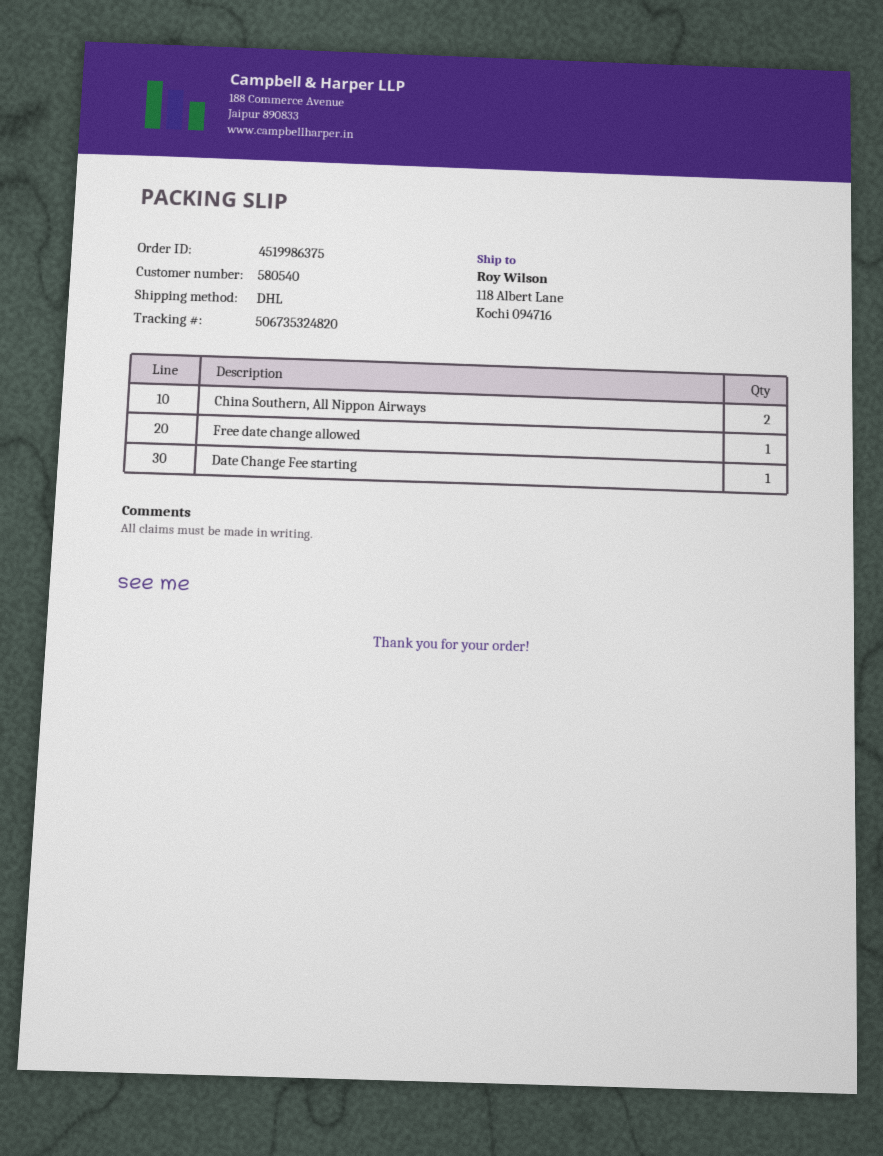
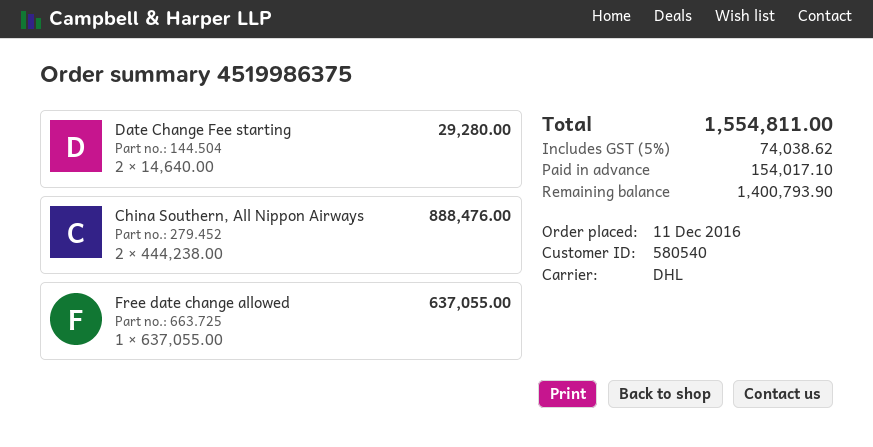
Date Change Fee starting: 1 -> 2

